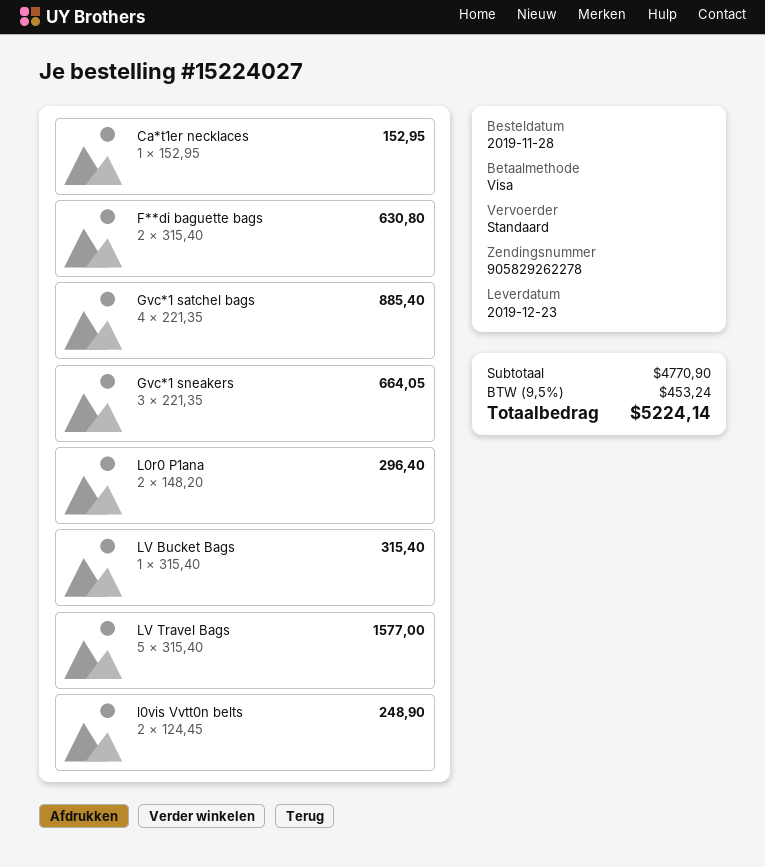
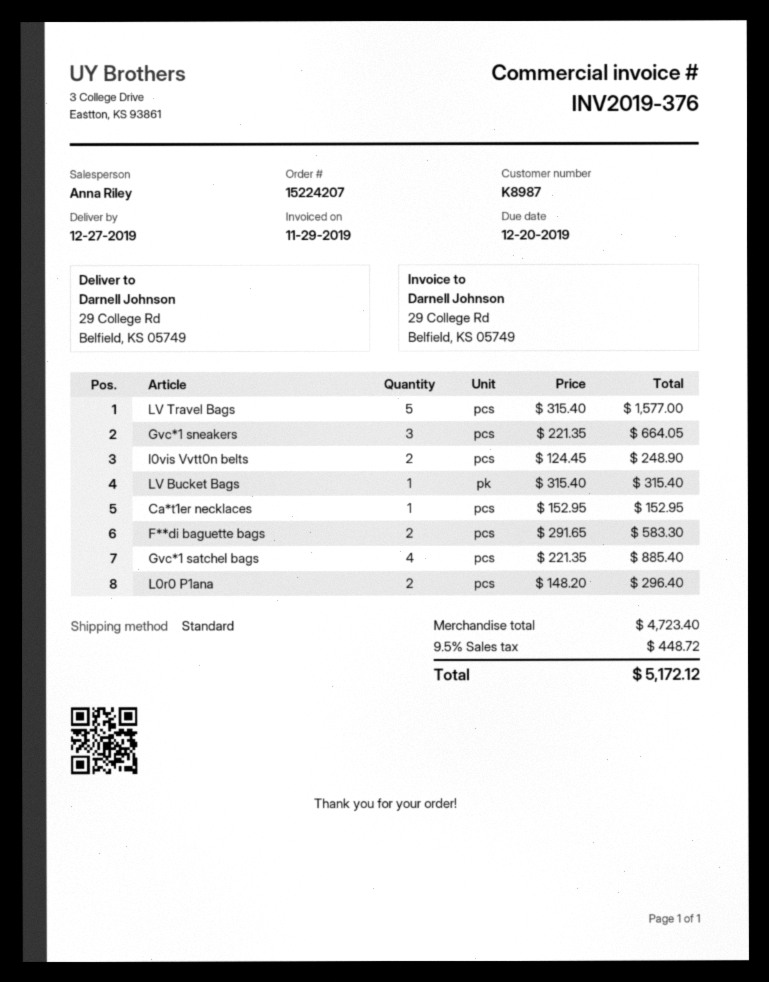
order number: 15224027 -> 15224207
delivery date: 2019-12-23 -> 2019-12-27
F**di baguette bags: 2 x 315.40 = 630.80 -> 2 x 291.65 = 583.30
subtotal: 4770.90 -> 4723.40
tax: 9.5% = 453.24 -> 9.5% = 448.72
total: 5224.14 -> 5172.12

